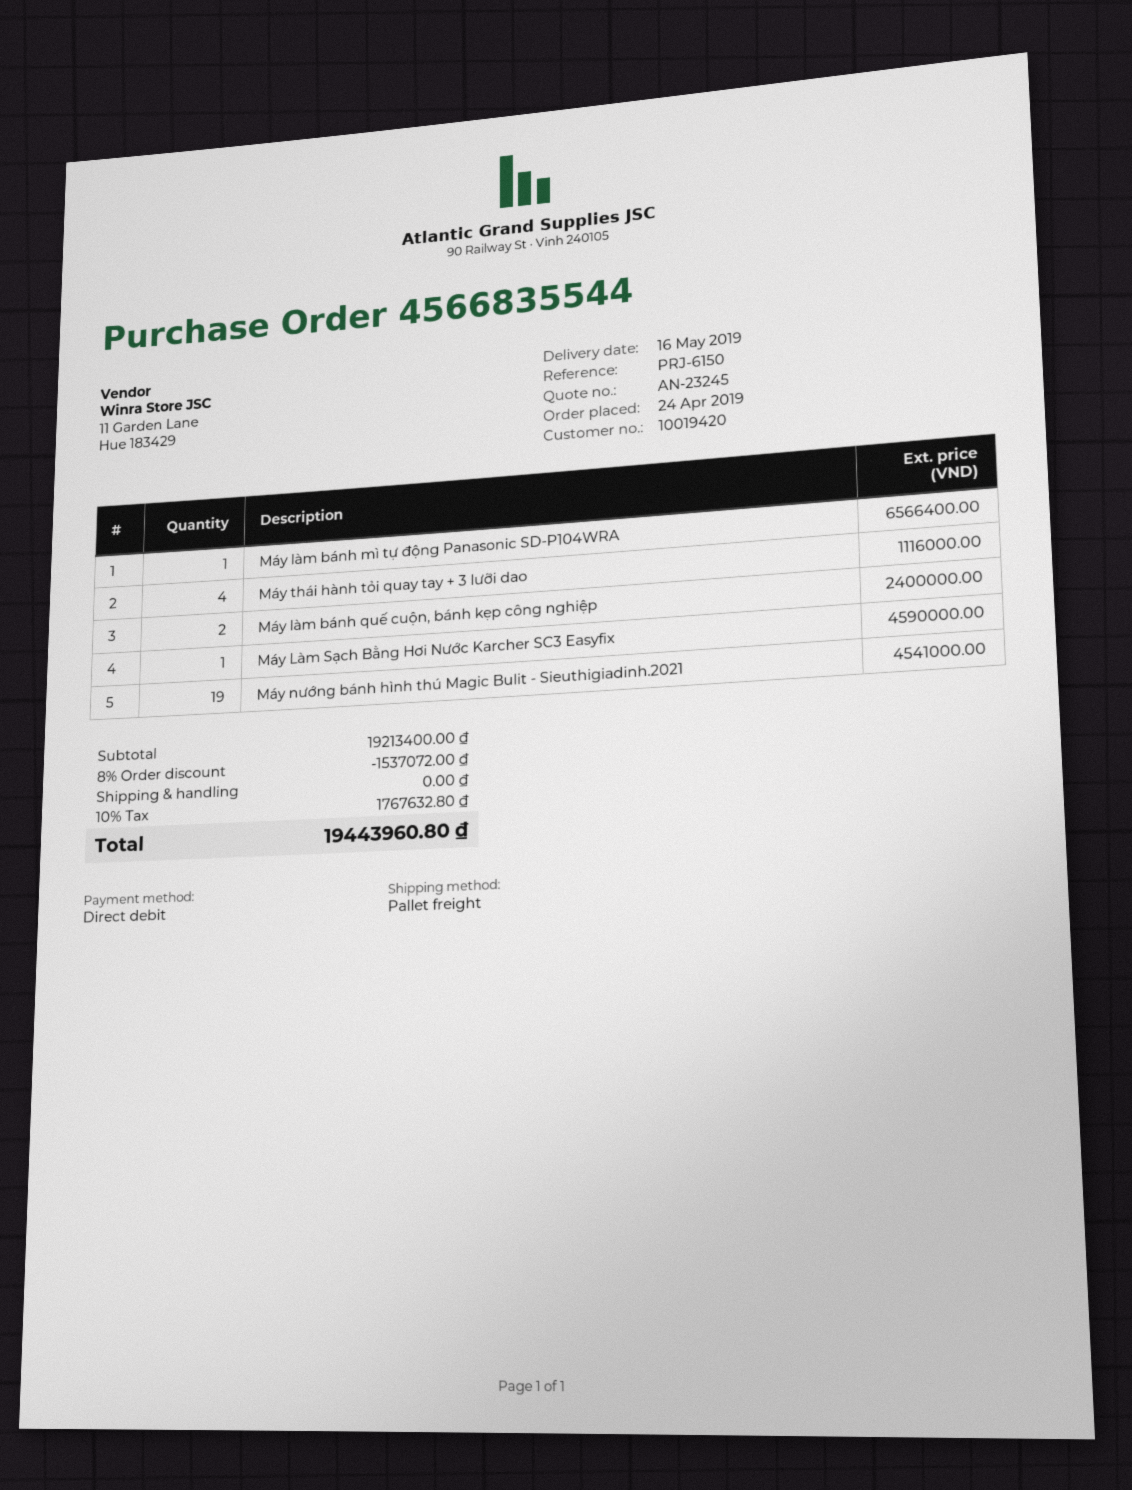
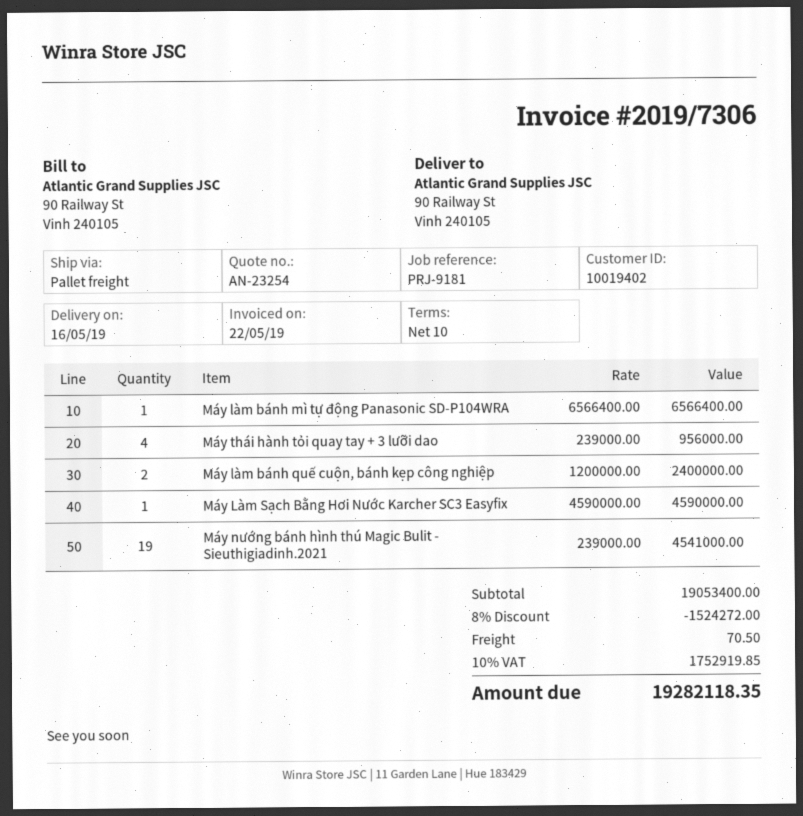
quote number: AN-23245 -> AN-23254
customer number: 10019420 -> 10019402
reference: PRJ-6150 -> PRJ-9181
Máy thái hành tỏi quay tay + 3 lưỡi dao: 4 for 1116000.00 -> 4 for 956000.00
subtotal: 19213400.00 -> 19053400.00
discount: 8% = 1537072.00 -> 8% = 1524272.00
shipping: 0.00 -> 70.50
tax: 10% = 1767632.80 -> 10% = 1752919.85
total: 19443960.80 -> 19282118.35

